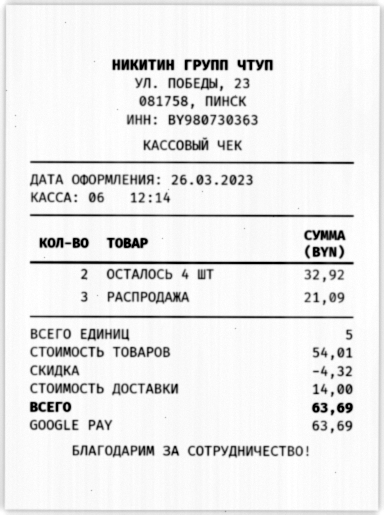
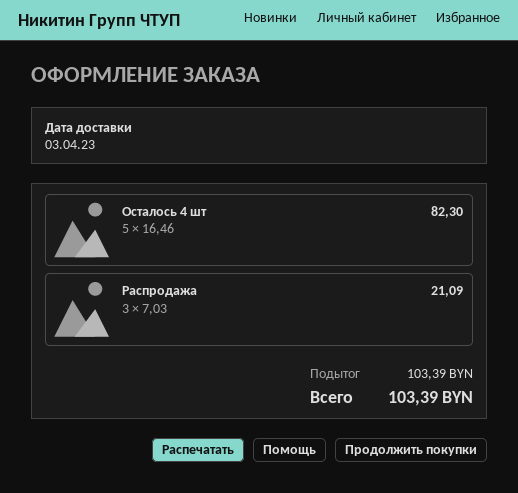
ОСТАЛОСЬ 4 ШТ: 2 for 32.92 -> 5 for 82.30
subtotal: 54.01 -> 103.39
discount: 4.32 -> none
shipping: 14.00 -> none
total: 63.69 -> 103.39

